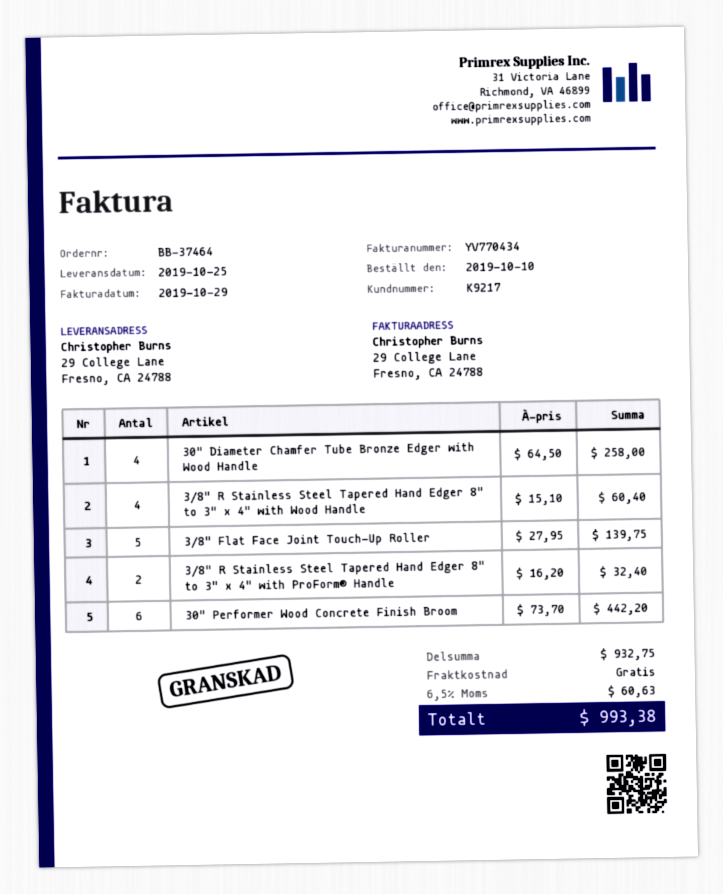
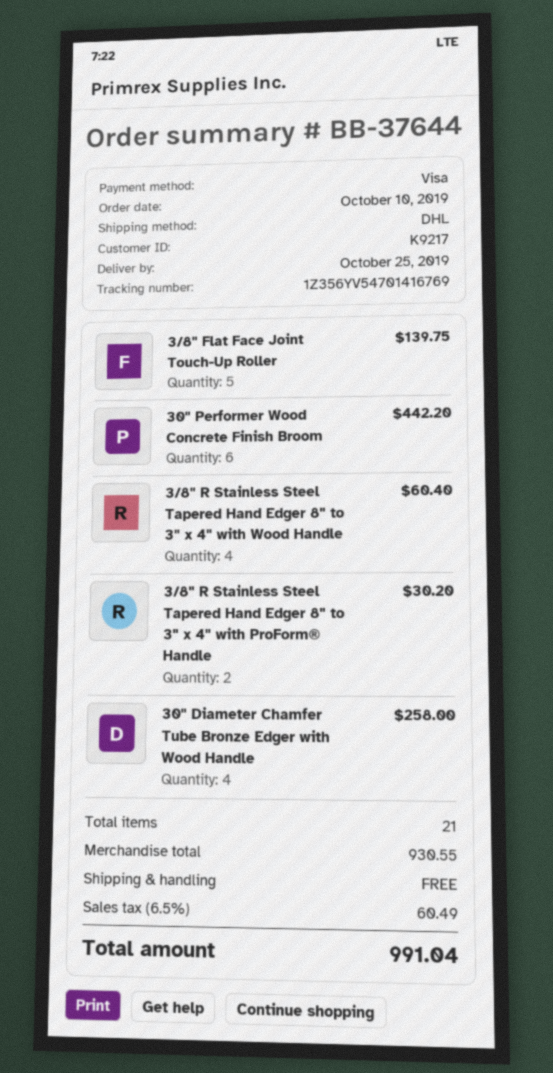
order number: BB-37464 -> BB-37644
3/8" R Stainless Steel Tapered Hand Edger 8" to 3" x 4" with ProForm® Handle: 2 for 32.40 -> 2 for 30.20
subtotal: 932.75 -> 930.55
tax: 6.5% = 60.63 -> 6.5% = 60.49
total: 993.38 -> 991.04

